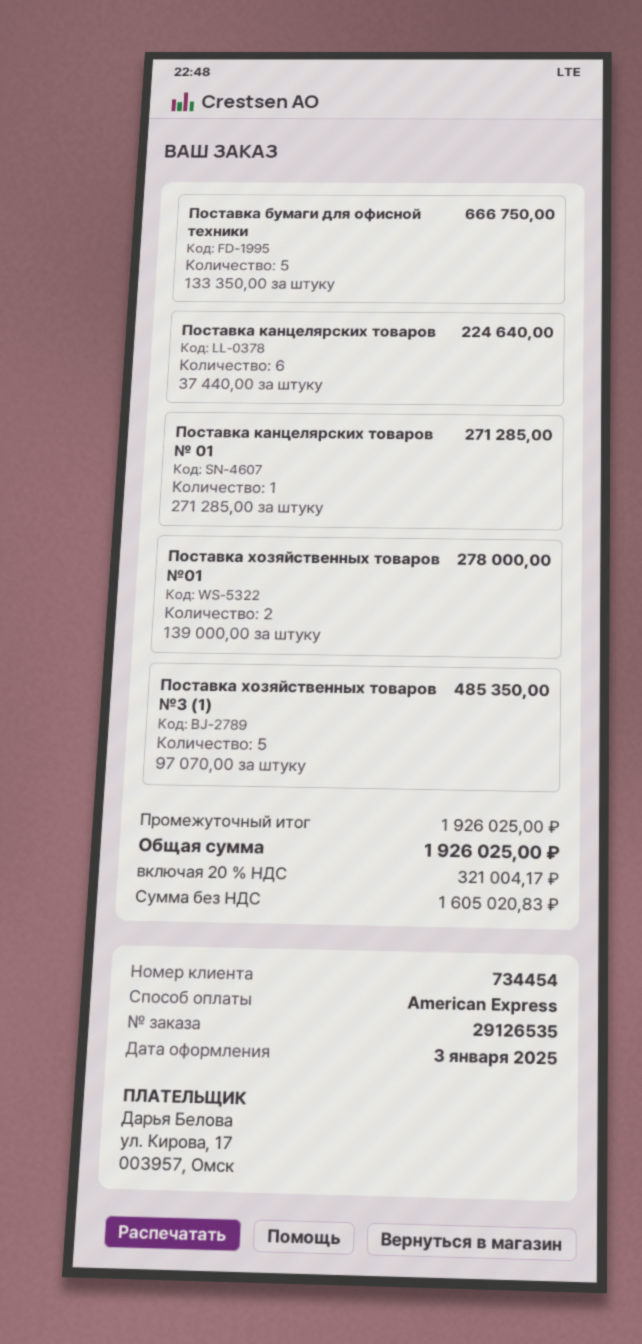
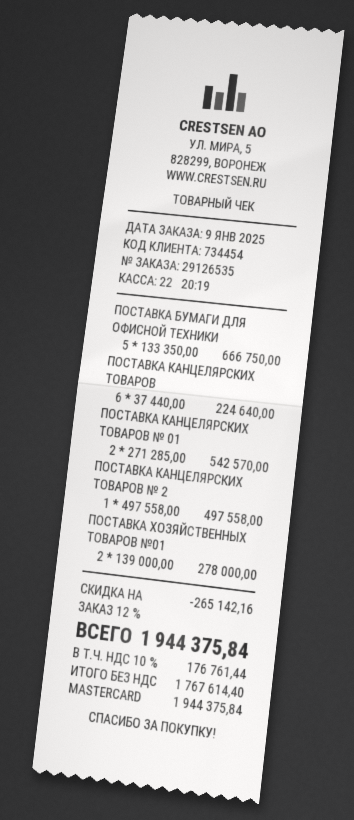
order date: 2025-01-03 -> 2025-01-09
payment method: American Express -> Mastercard
Поставка канцелярских товаров № 01: 1 x 271285.00 = 271285.00 -> 2 x 271285.00 = 542570.00
Поставка хозяйственных товаров №3 (1): 5 x 97070.00 = 485350.00 -> none
ПОСТАВКА КАНЦЕЛЯРСКИХ ТОВАРОВ № 2: none -> 1 x 497558.00 = 497558.00
discount: none -> 12% = 265142.16
net: 1605020.83 -> 1767614.40
tax: 20% = 321004.17 -> 10% = 176761.44
total: 1926025.00 -> 1944375.84

